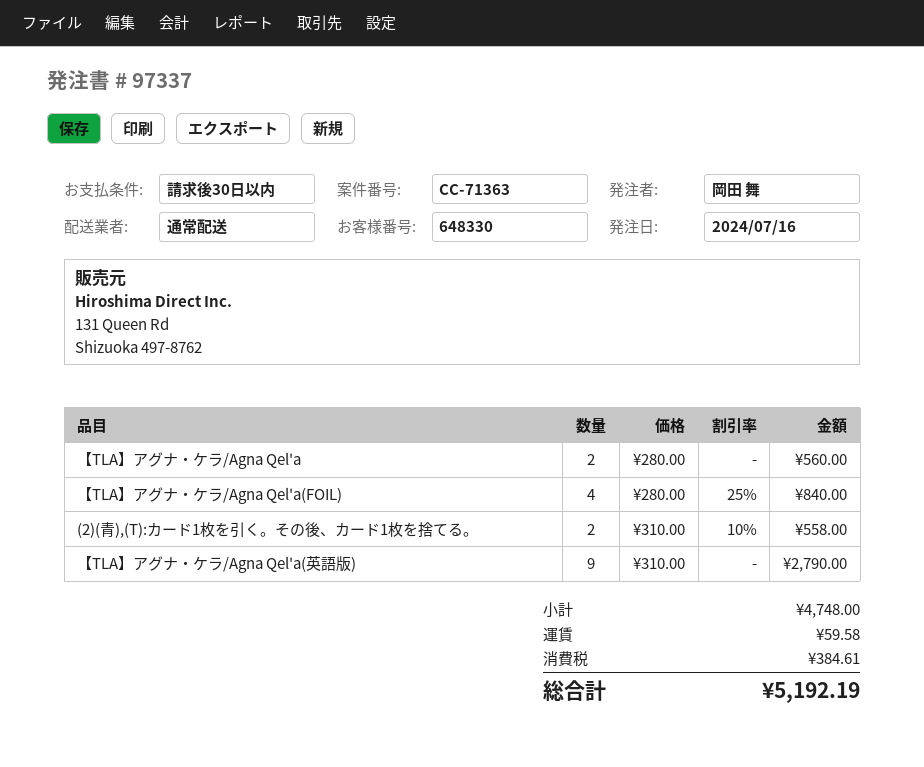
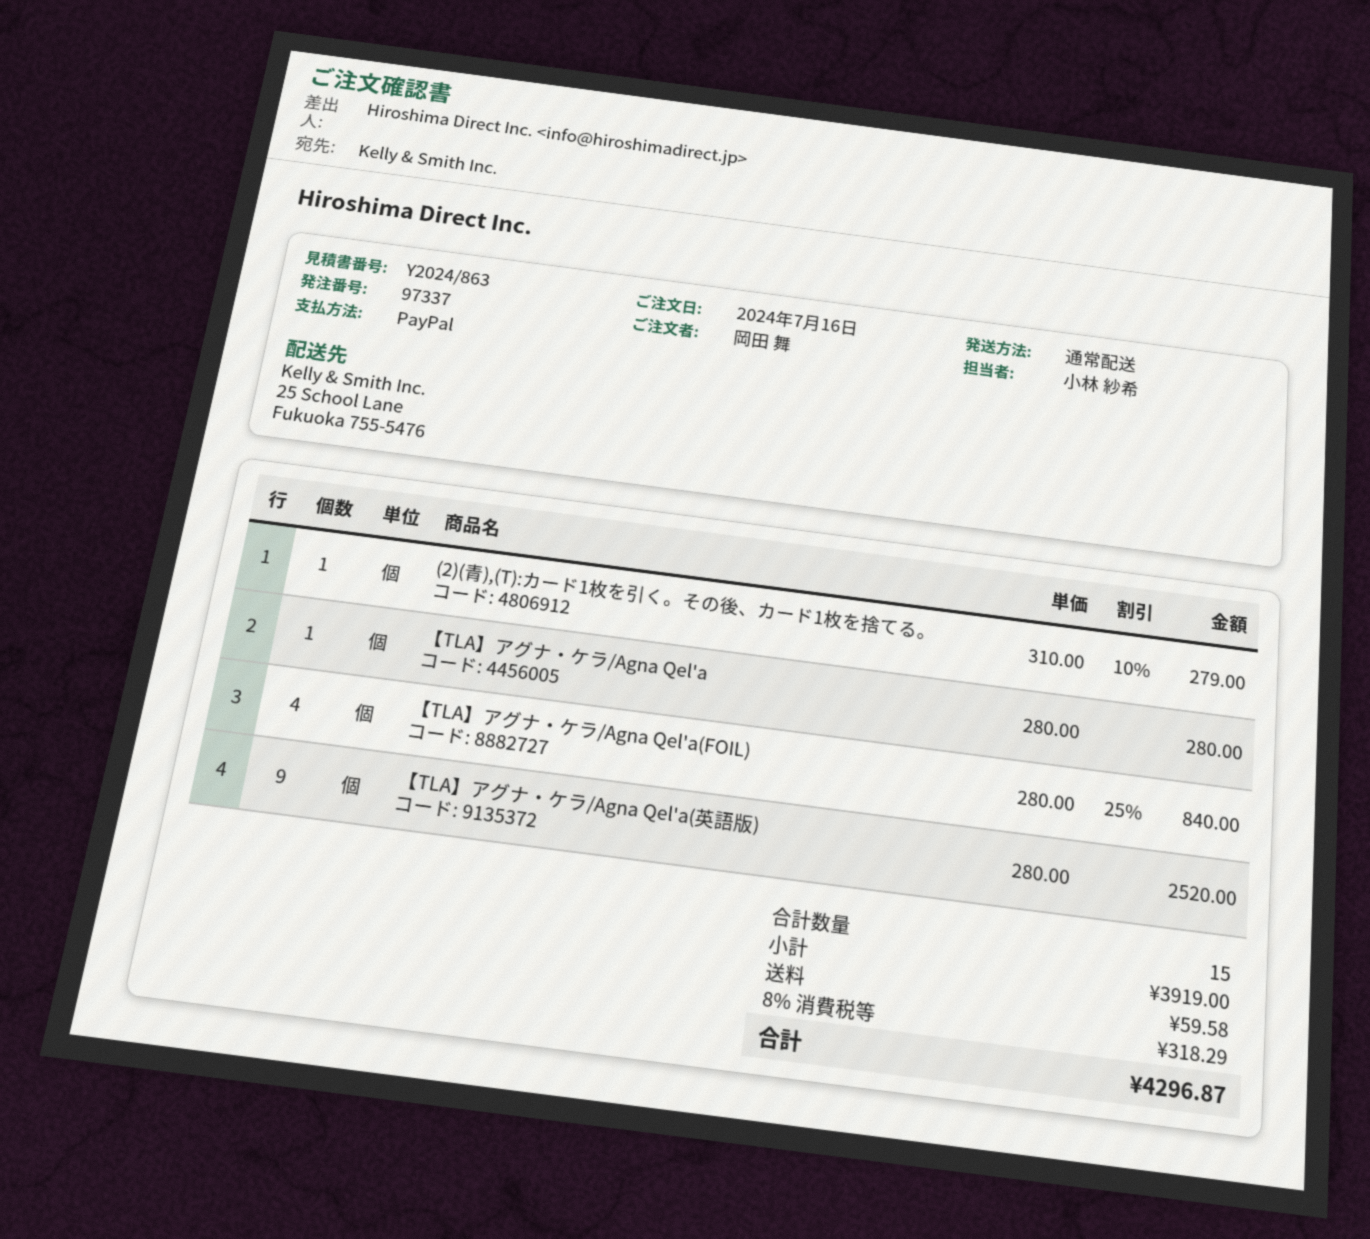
【TLA】アグナ・ケラ/Agna Qel'a: 2 x 280.00 = 560.00 -> 1 x 280.00 = 280.00
(2)(青),(T):カード1枚を引く。その後、カード1枚を捨てる。: 2 x 310.00 - 10% = 558.00 -> 1 x 310.00 - 10% = 279.00
【TLA】アグナ・ケラ/Agna Qel'a(英語版): 9 x 310.00 = 2790.00 -> 9 x 280.00 = 2520.00
subtotal: 4748.00 -> 3919.00
tax: 384.61 -> 318.29
total: 5192.19 -> 4296.87

